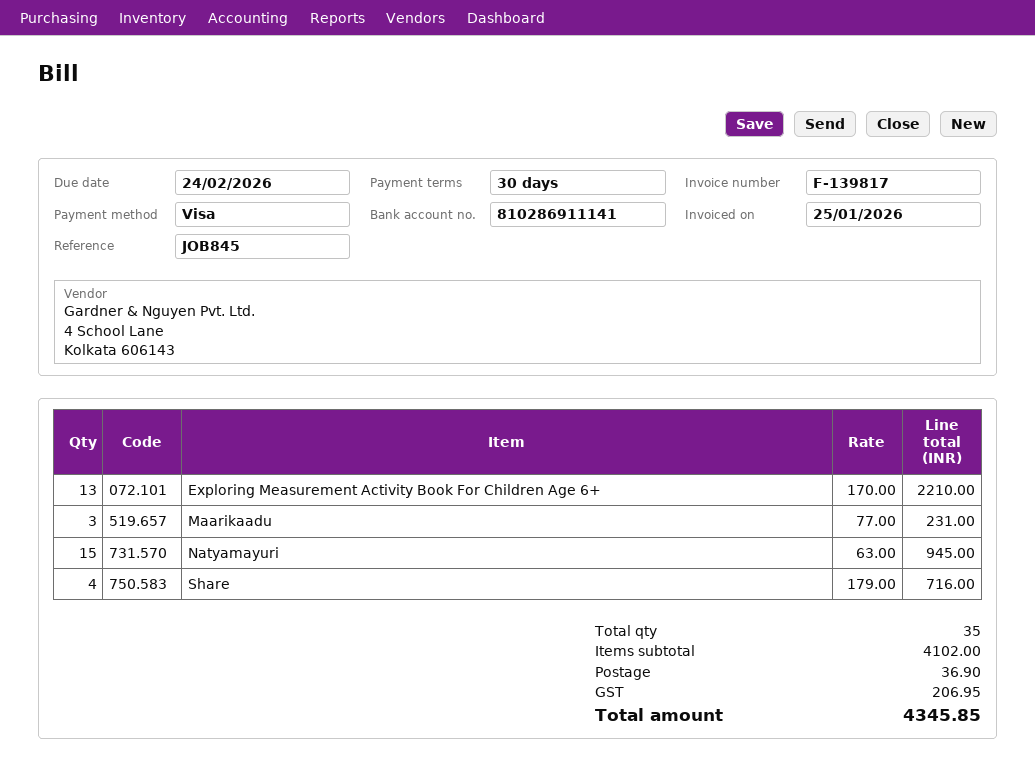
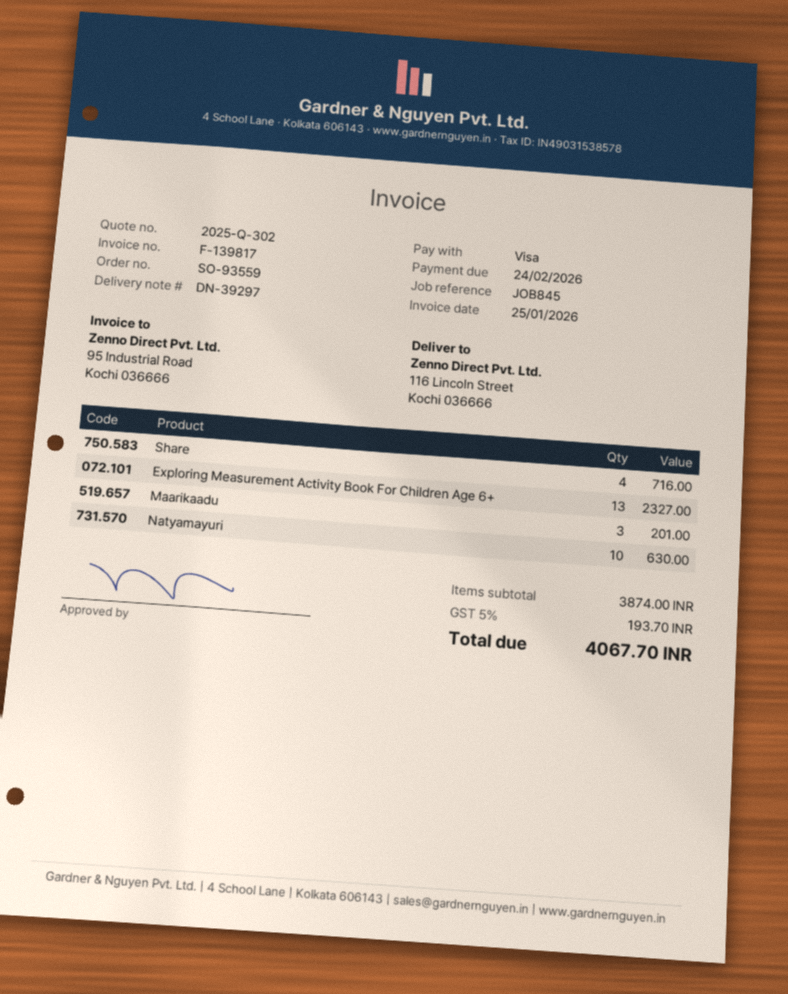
Exploring Measurement Activity Book For Children Age 6+: 13 for 2210.00 -> 13 for 2327.00
Maarikaadu: 3 for 231.00 -> 3 for 201.00
Natyamayuri: 15 for 945.00 -> 10 for 630.00
subtotal: 4102.00 -> 3874.00
shipping: 36.90 -> none
tax: 206.95 -> 193.70
total: 4345.85 -> 4067.70

